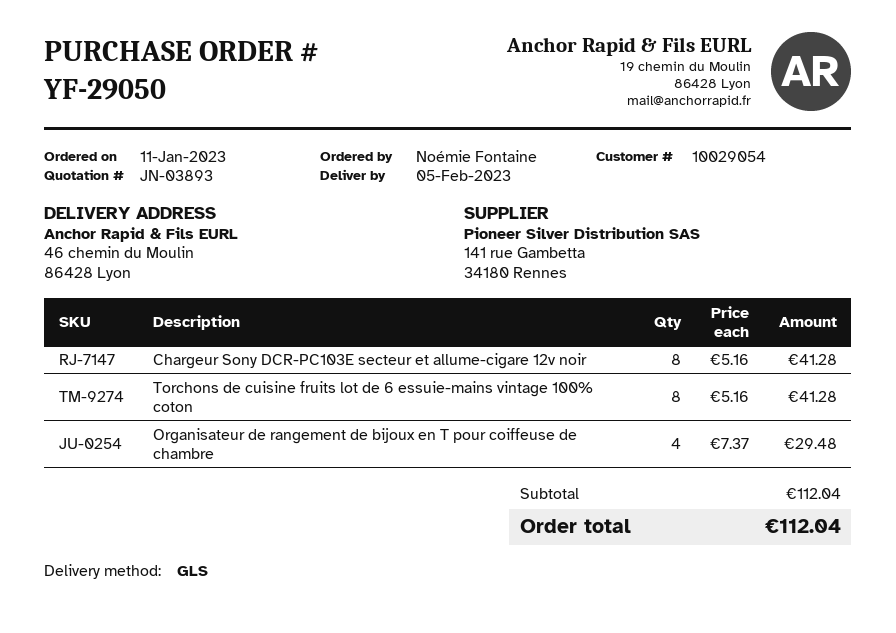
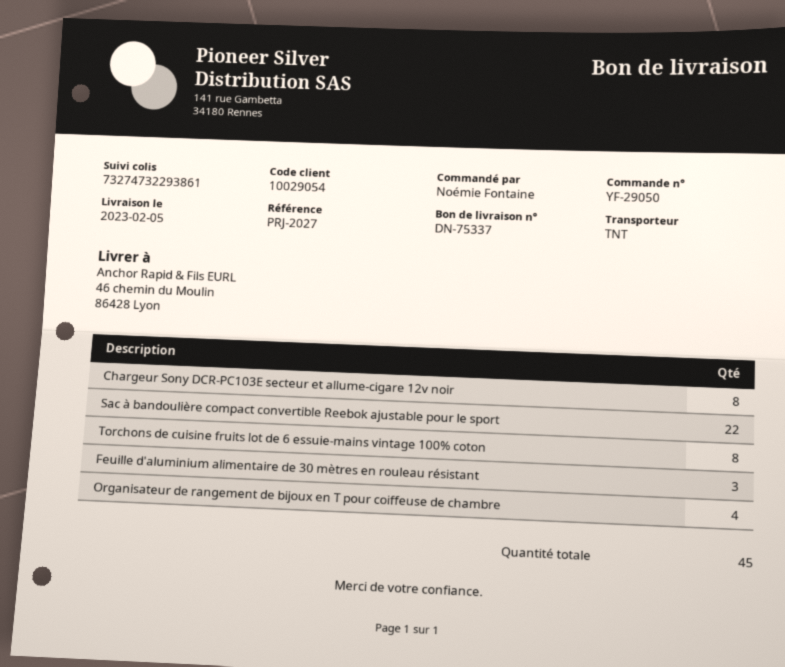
shipping method: GLS -> TNT
Sac à bandoulière compact convertible Reebok ajustable pour le sport: none -> 22
Feuille d'aluminium alimentaire de 30 mètres en rouleau résistant: none -> 3

